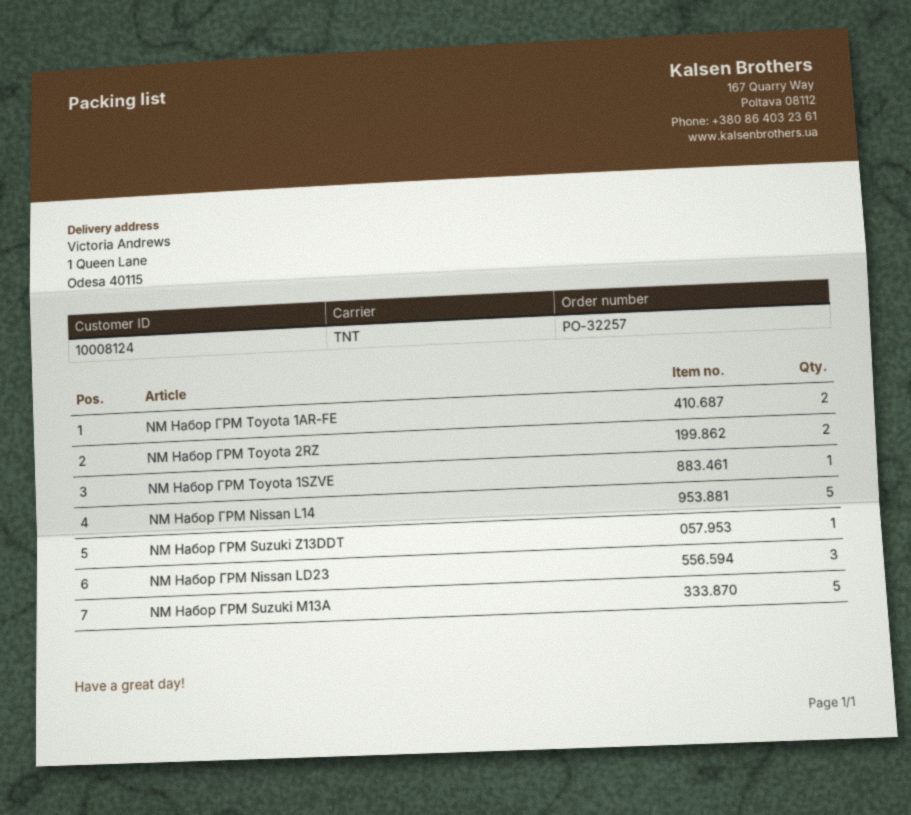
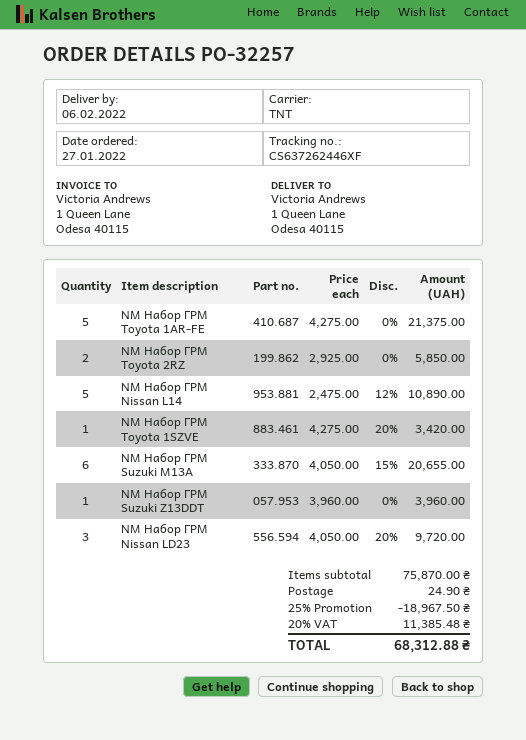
NM Набор ГРМ Toyota 1AR-FE: 2 -> 5
NM Набор ГРМ Suzuki M13A: 5 -> 6

